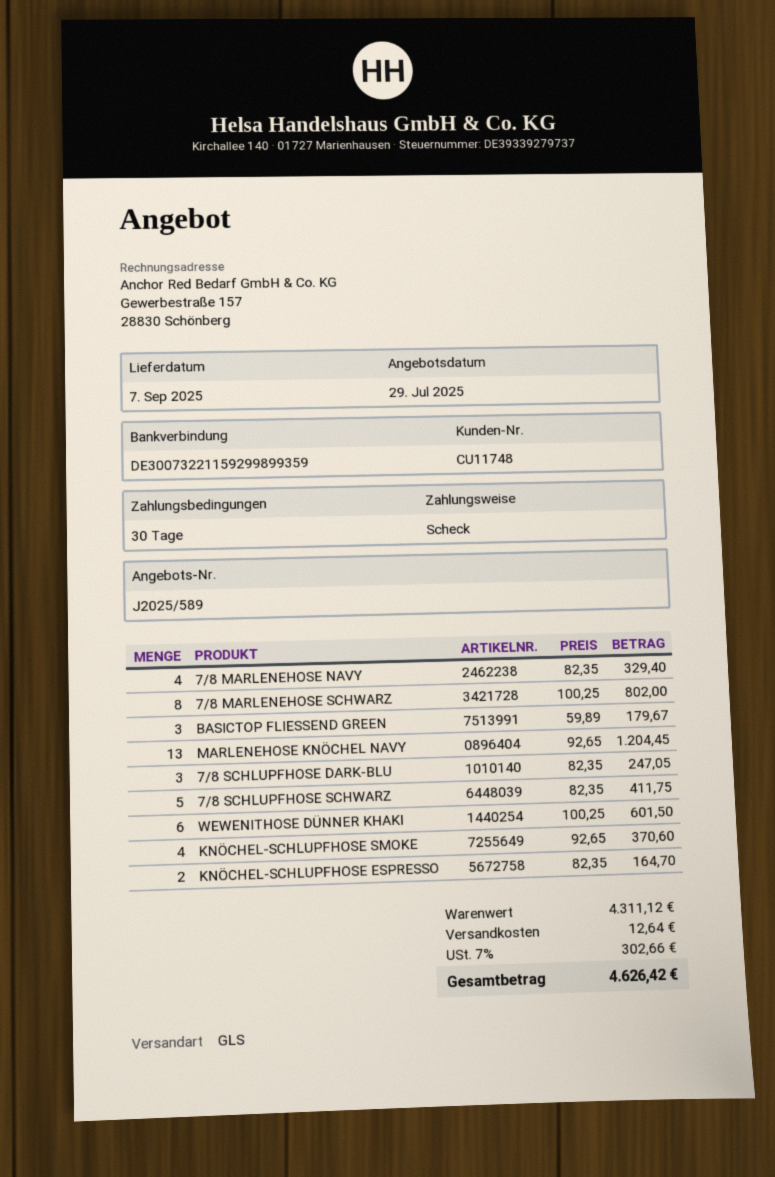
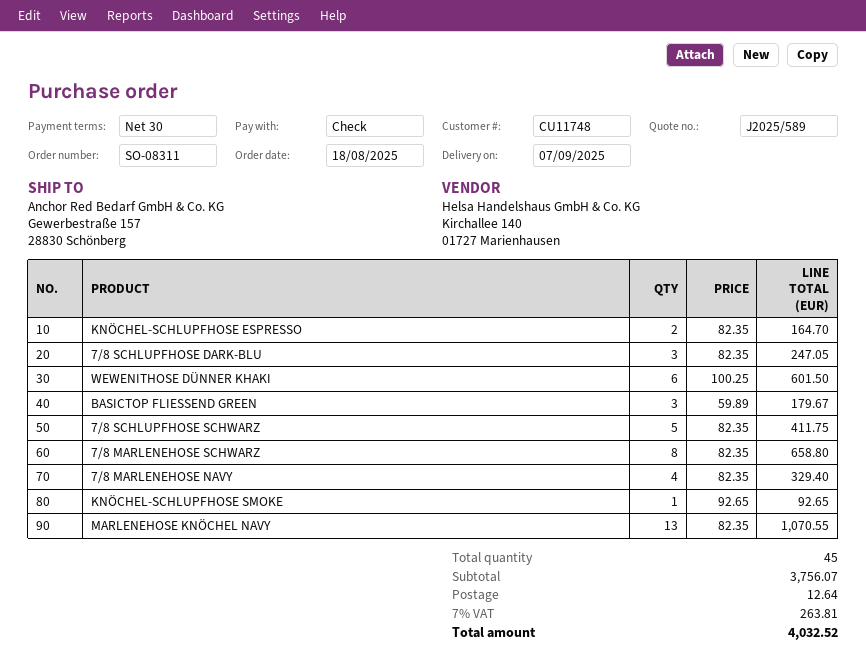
7/8 MARLENEHOSE SCHWARZ: 8 x 100.25 = 802.00 -> 8 x 82.35 = 658.80
MARLENEHOSE KNÖCHEL NAVY: 13 x 92.65 = 1204.45 -> 13 x 82.35 = 1070.55
KNÖCHEL-SCHLUPFHOSE SMOKE: 4 x 92.65 = 370.60 -> 1 x 92.65 = 92.65
subtotal: 4311.12 -> 3756.07
tax: 7% = 302.66 -> 7% = 263.81
total: 4626.42 -> 4032.52

